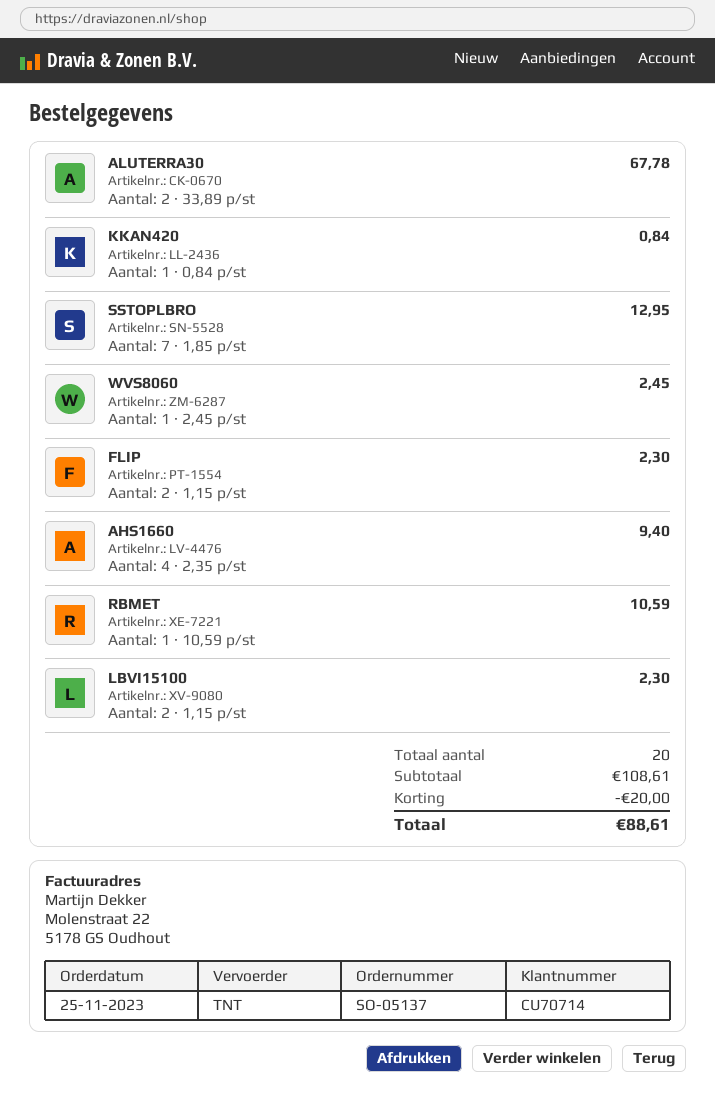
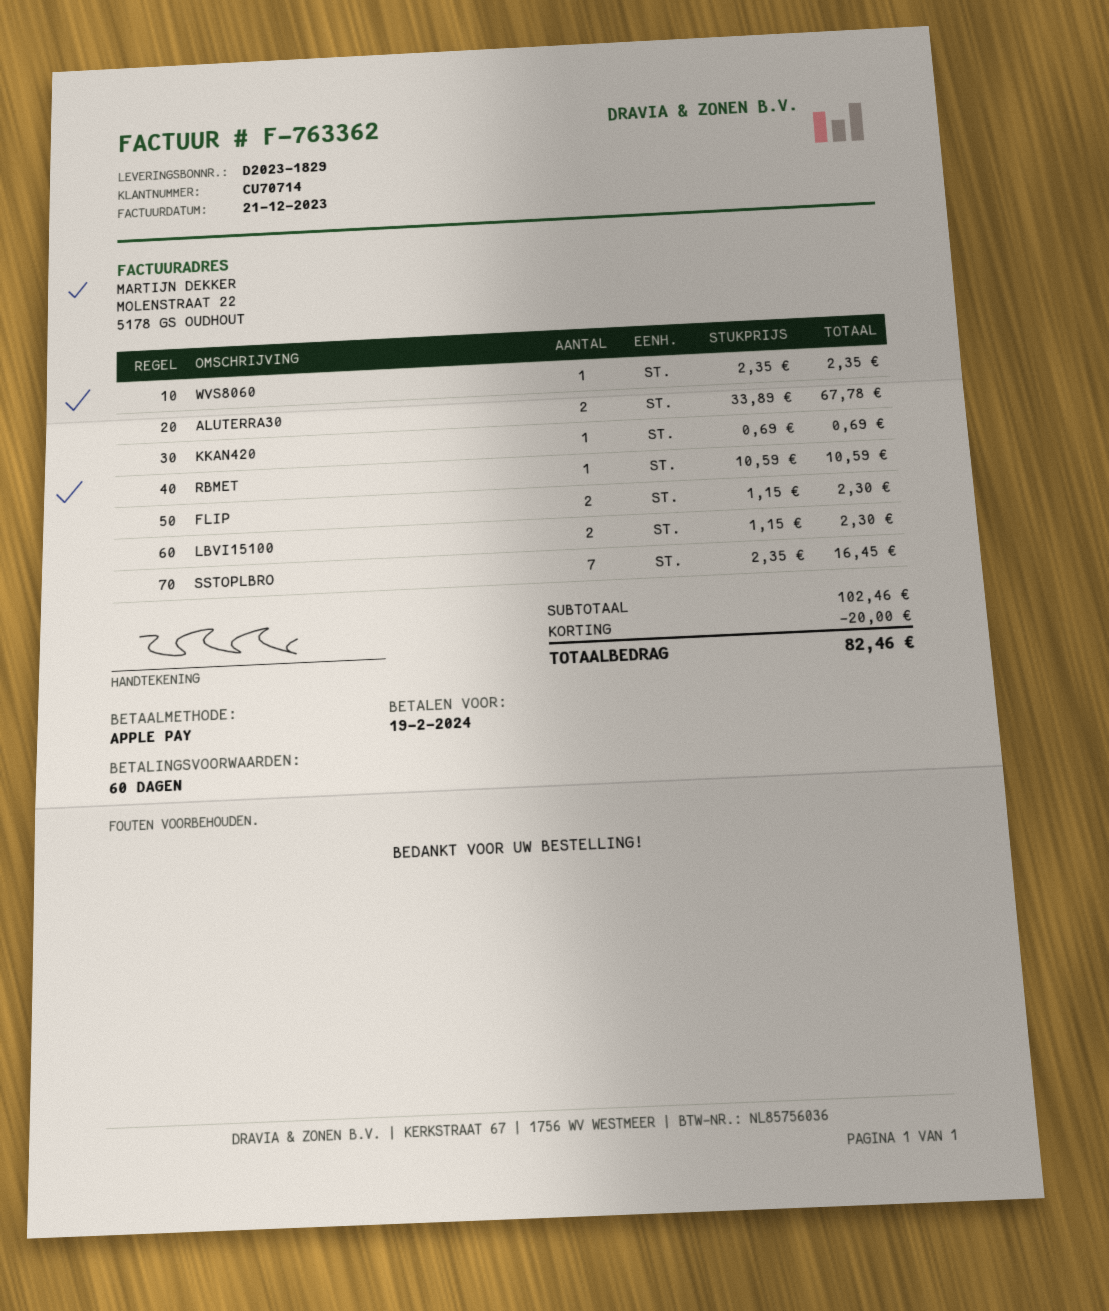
KKAN420: 1 x 0.84 = 0.84 -> 1 x 0.69 = 0.69
SSTOPLBRO: 7 x 1.85 = 12.95 -> 7 x 2.35 = 16.45
WVS8060: 1 x 2.45 = 2.45 -> 1 x 2.35 = 2.35
AHS1660: 4 x 2.35 = 9.40 -> none
subtotal: 108.61 -> 102.46
total: 88.61 -> 82.46

